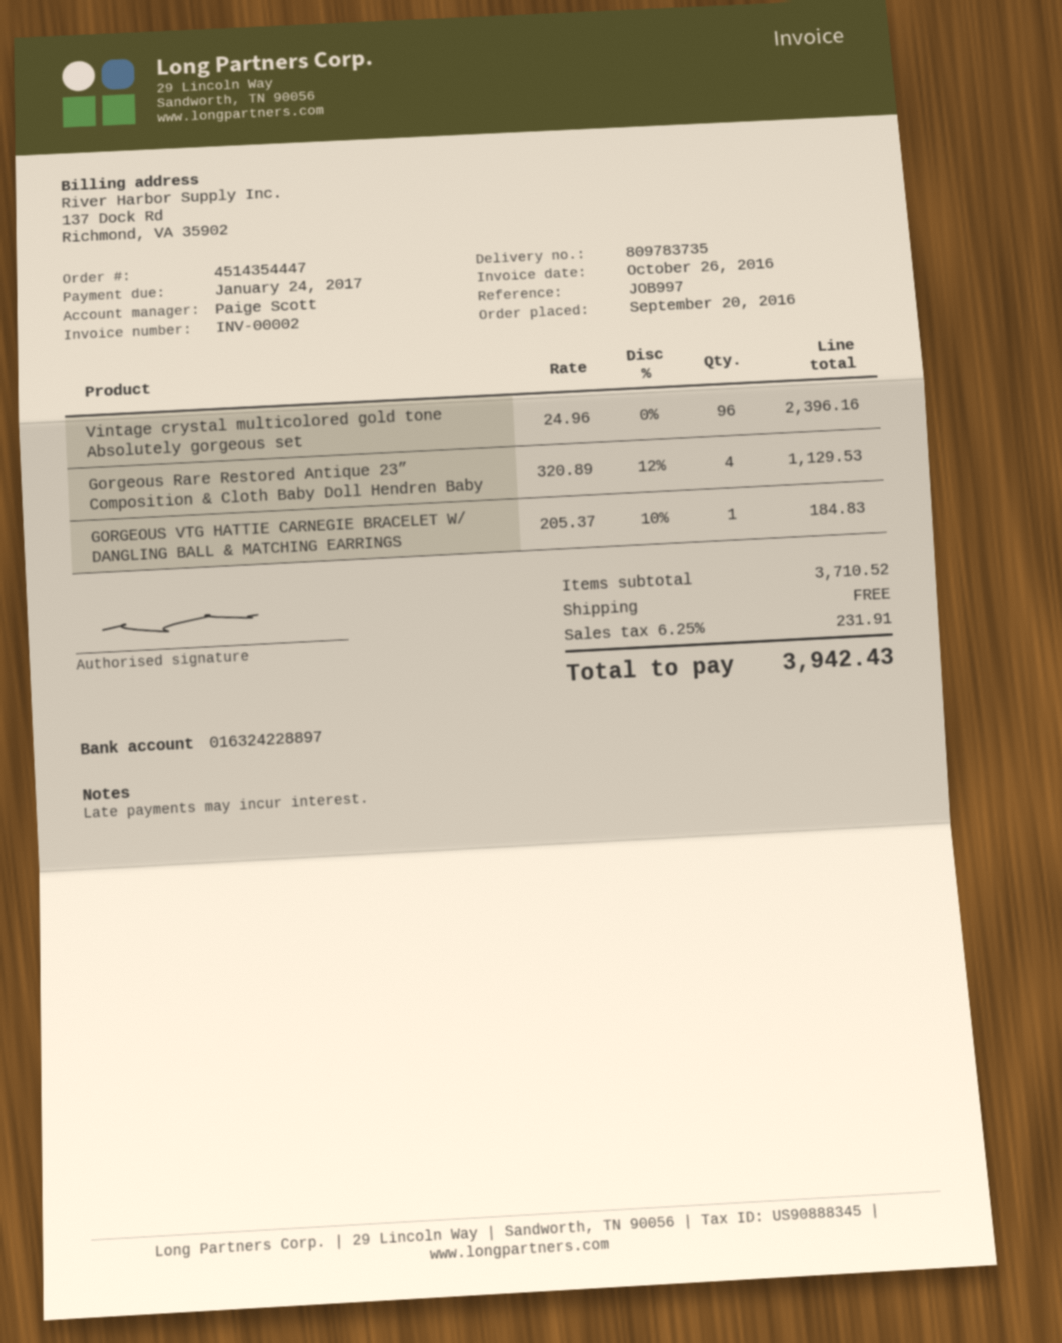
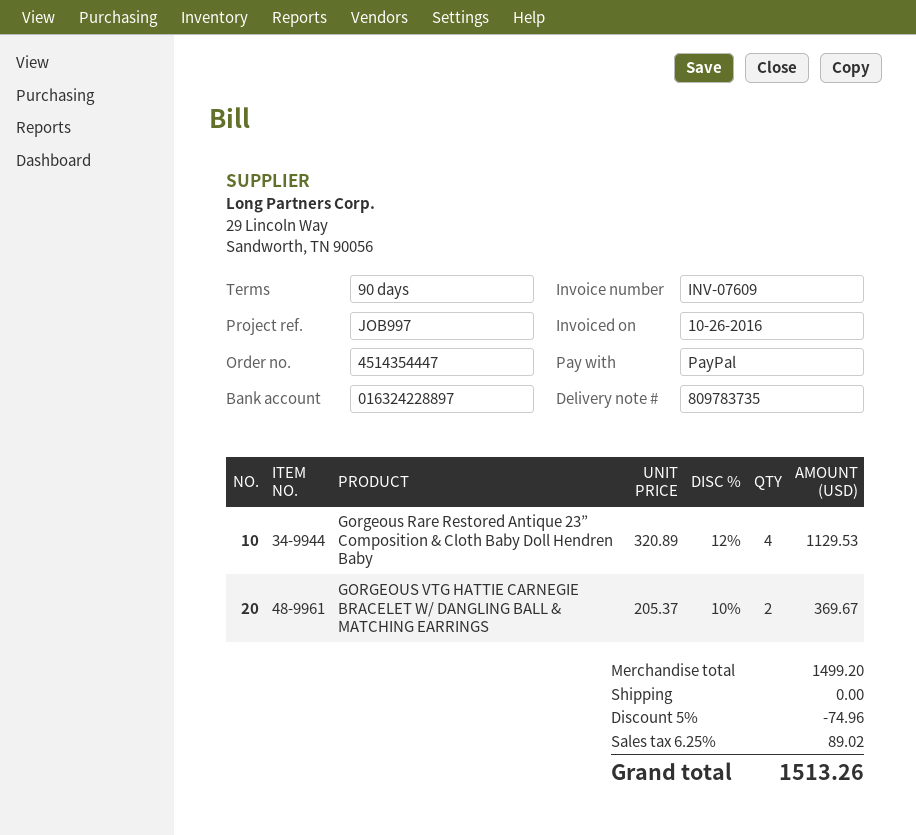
invoice number: INV-00002 -> INV-07609
Vintage crystal multicolored gold tone Absolutely gorgeous set: 96 x 24.96 = 2396.16 -> none
GORGEOUS VTG HATTIE CARNEGIE BRACELET W/ DANGLING BALL & MATCHING EARRINGS: 1 x 205.37 - 10% = 184.83 -> 2 x 205.37 - 10% = 369.67
subtotal: 3710.52 -> 1499.20
discount: none -> 5% = 74.96
tax: 6.25% = 231.91 -> 6.25% = 89.02
total: 3942.43 -> 1513.26

